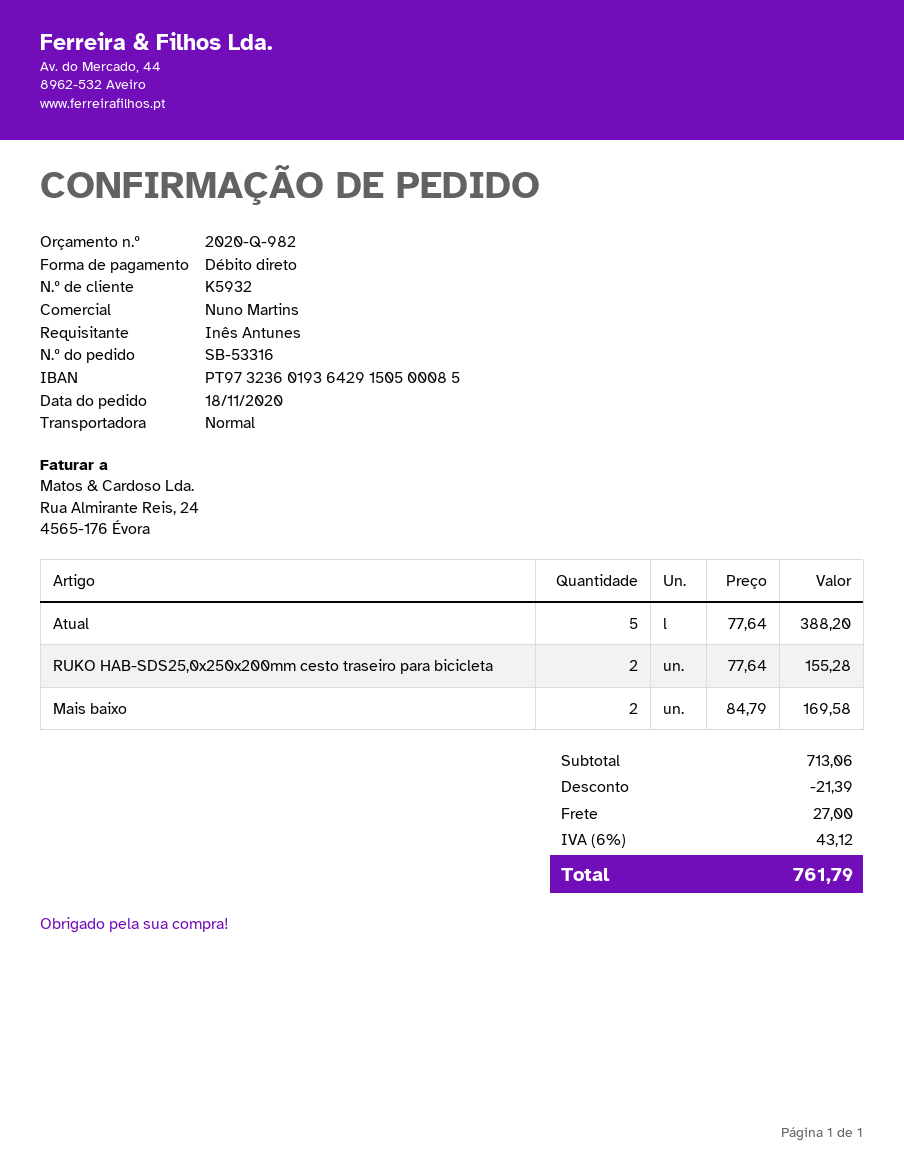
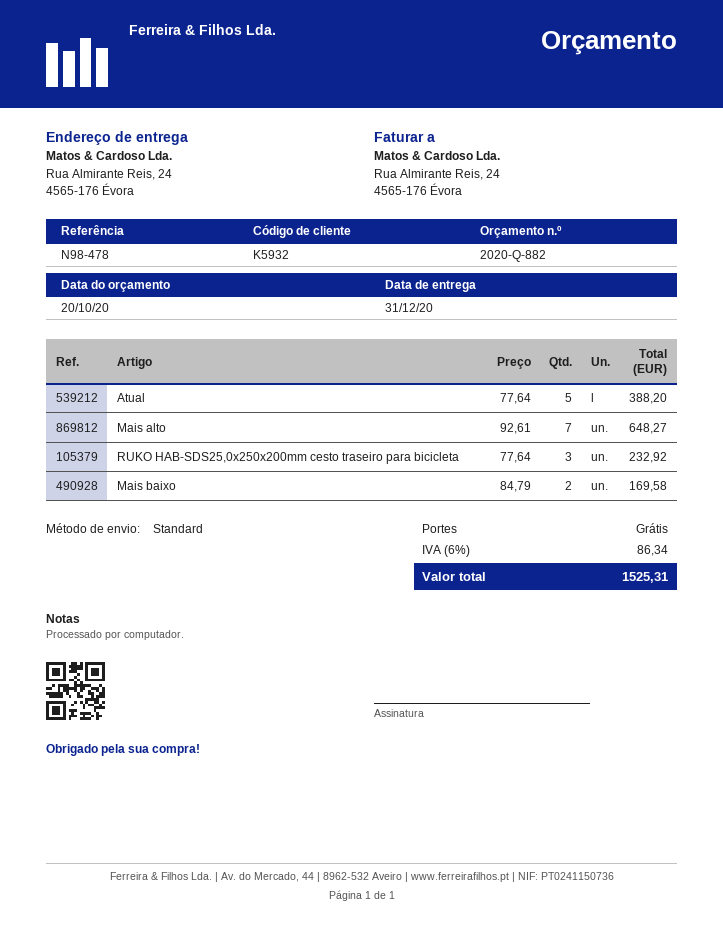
quote number: 2020-Q-982 -> 2020-Q-882
RUKO HAB-SDS25,0x250x200mm cesto traseiro para bicicleta: 2 x 77.64 = 155.28 -> 3 x 77.64 = 232.92
Mais alto: none -> 7 x 92.61 = 648.27
discount: 21.39 -> none
shipping: 27.00 -> 0.00
tax: 6% = 43.12 -> 6% = 86.34
total: 761.79 -> 1525.31

